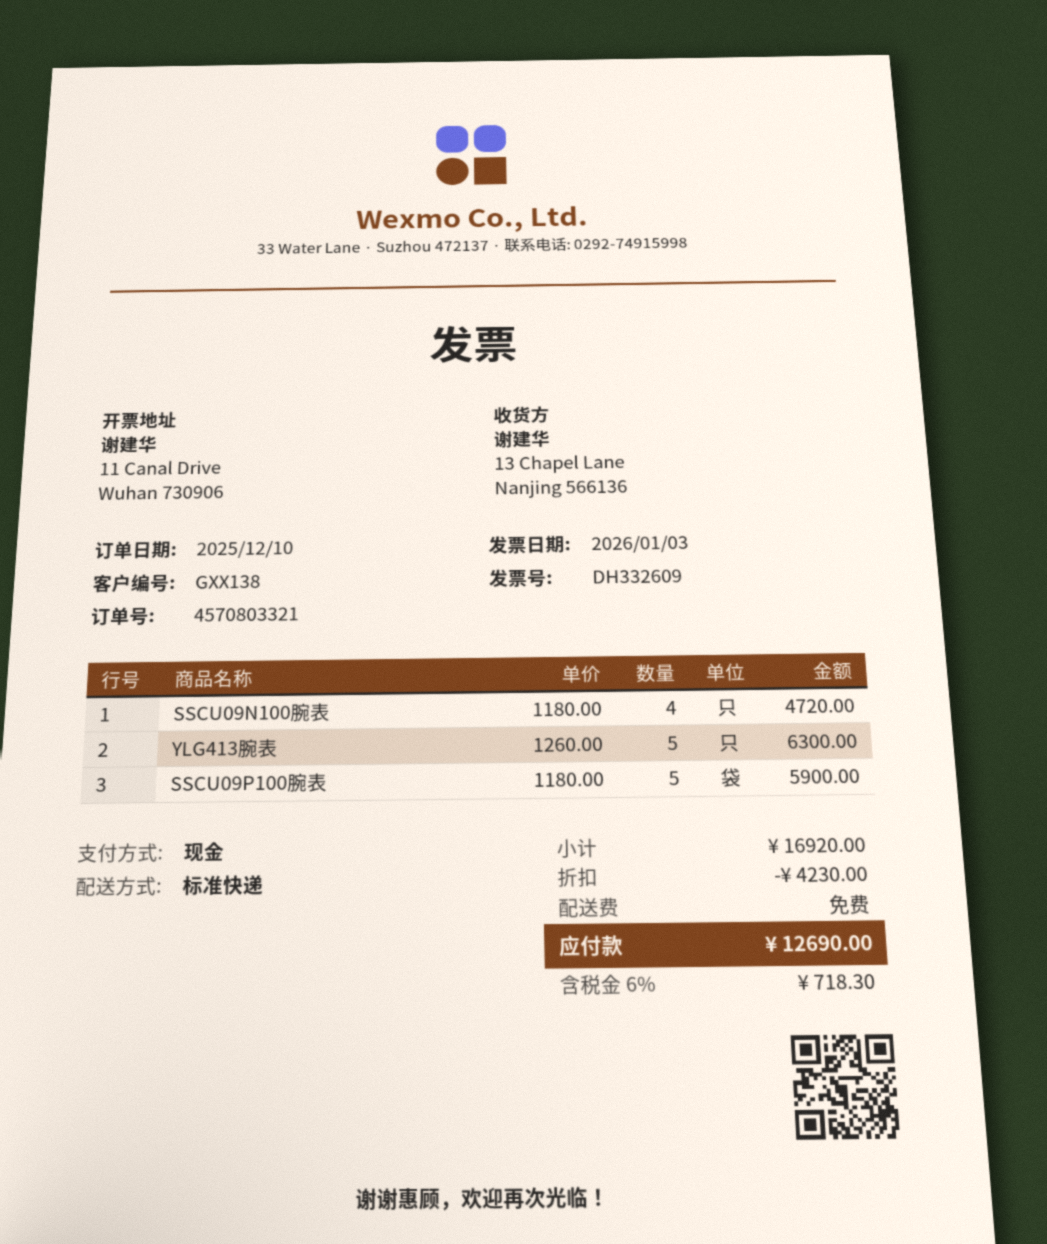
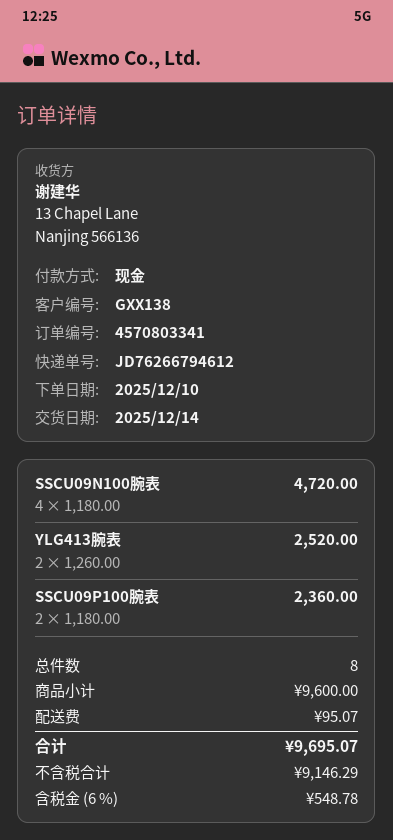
order number: 4570803321 -> 4570803341
YLG413腕表: 5 x 1260.00 = 6300.00 -> 2 x 1260.00 = 2520.00
SSCU09P100腕表: 5 x 1180.00 = 5900.00 -> 2 x 1180.00 = 2360.00
subtotal: 16920.00 -> 9600.00
discount: 4230.00 -> none
shipping: 0.00 -> 95.07
tax: 6% = 718.30 -> 6% = 548.78
total: 12690.00 -> 9695.07

